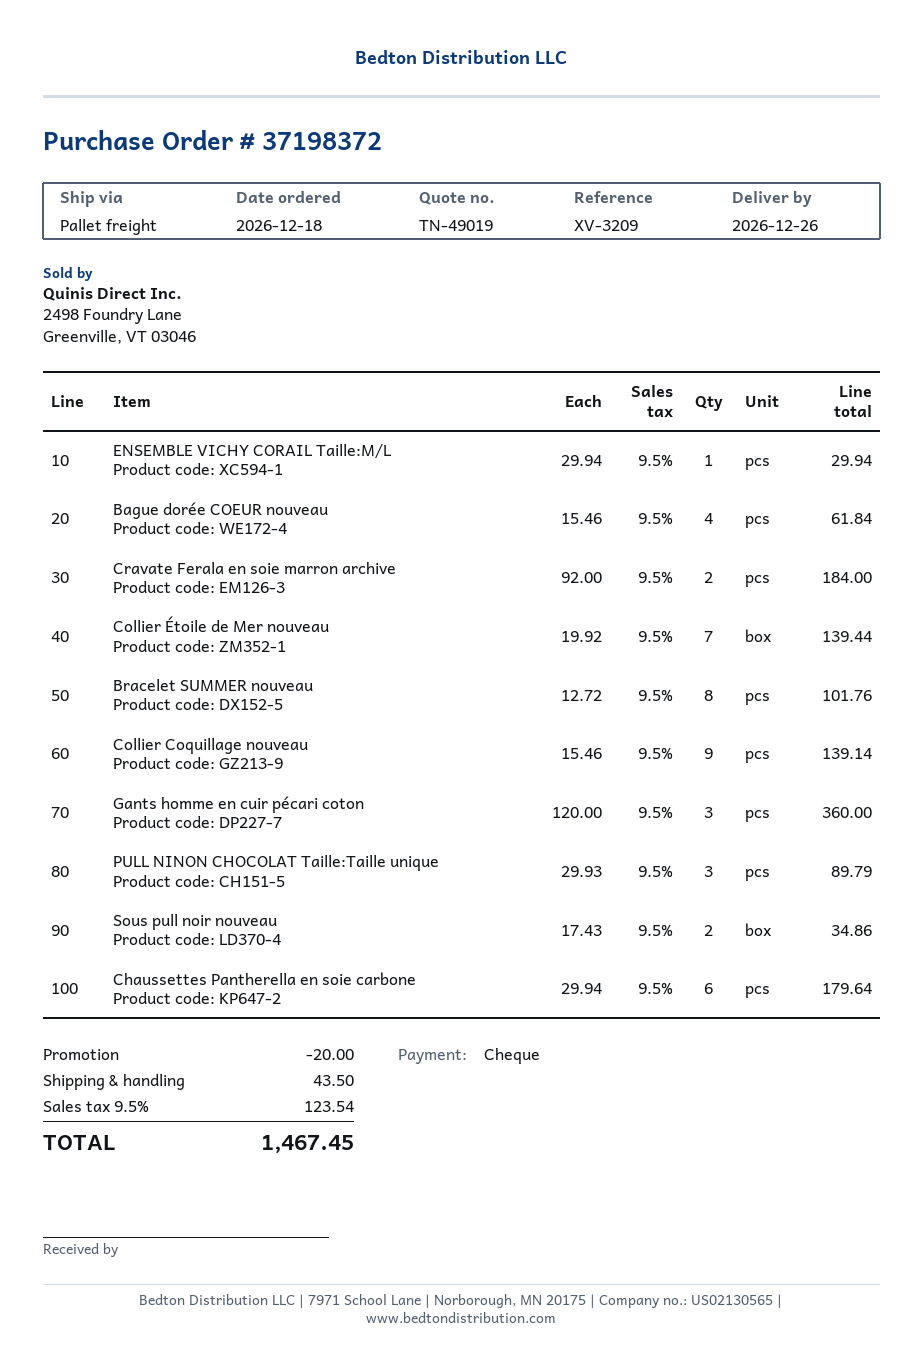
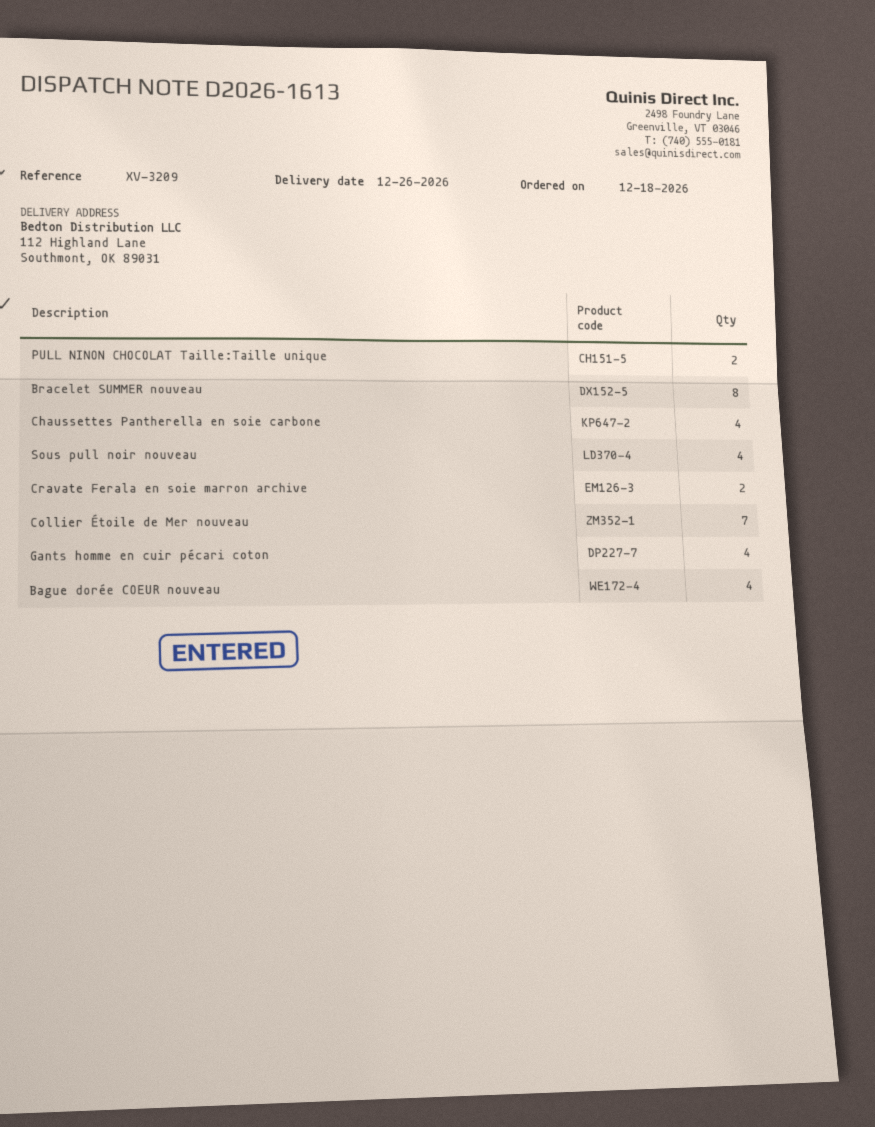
ENSEMBLE VICHY CORAIL Taille:M/L: 1 -> none
Collier Coquillage nouveau: 9 -> none
Gants homme en cuir pécari coton: 3 -> 4
PULL NINON CHOCOLAT Taille:Taille unique: 3 -> 2
Sous pull noir nouveau: 2 -> 4
Chaussettes Pantherella en soie carbone: 6 -> 4

